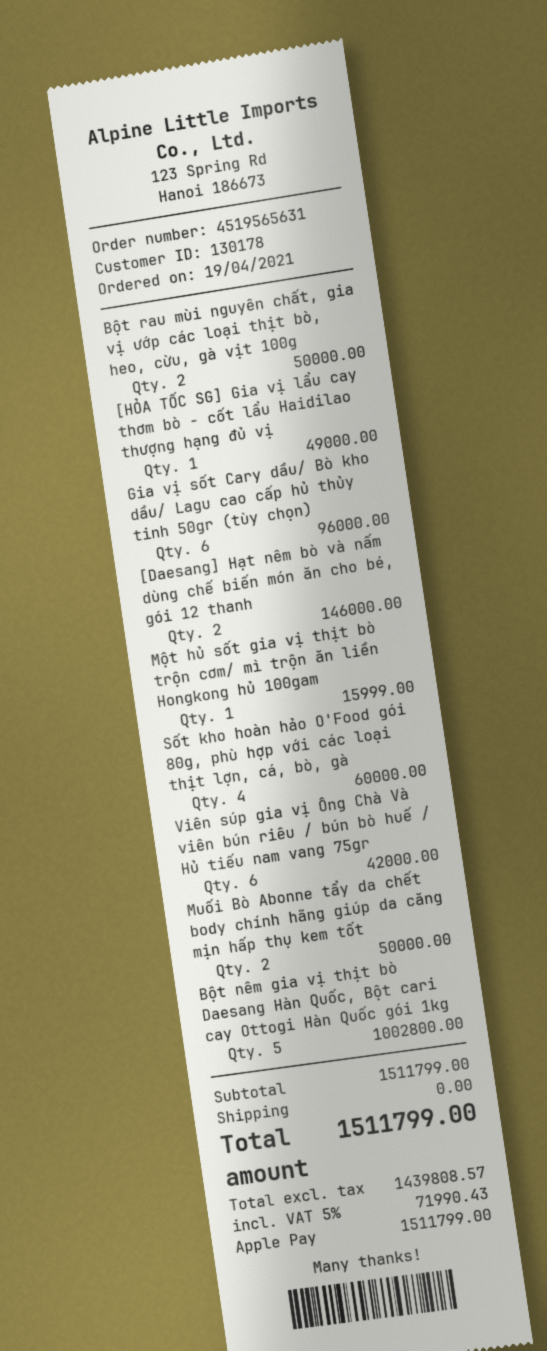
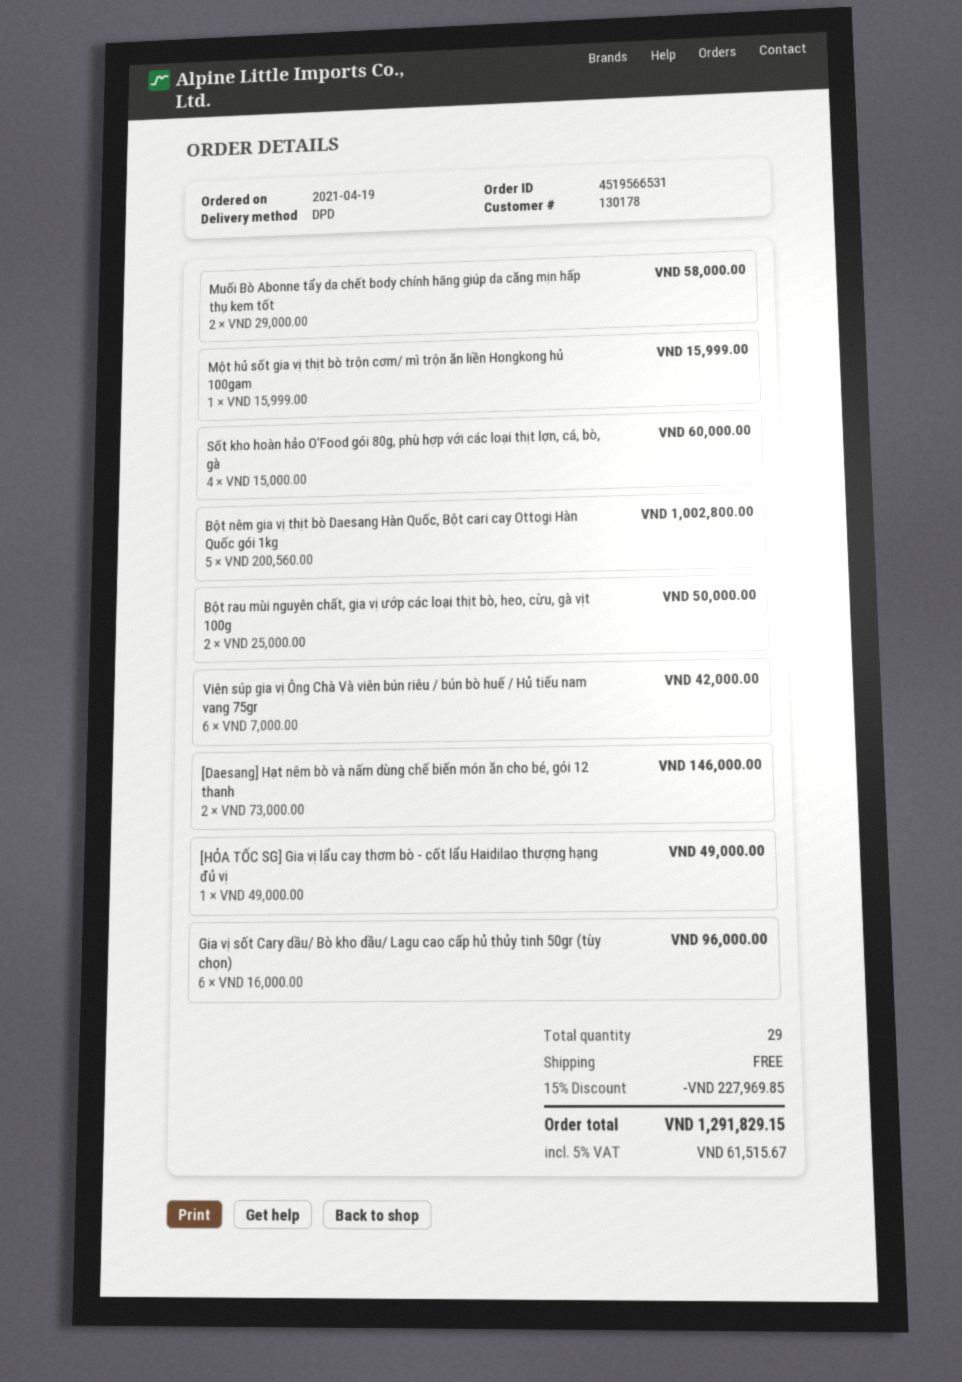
order number: 4519565631 -> 4519566531
Muối Bò Abonne tẩy da chết body chính hãng giúp da căng mịn hấp thụ kem tốt: 2 for 50000.00 -> 2 for 58000.00
discount: none -> 15% = 227969.85
tax: 5% = 71990.43 -> 5% = 61515.67
total: 1511799.00 -> 1291829.15

